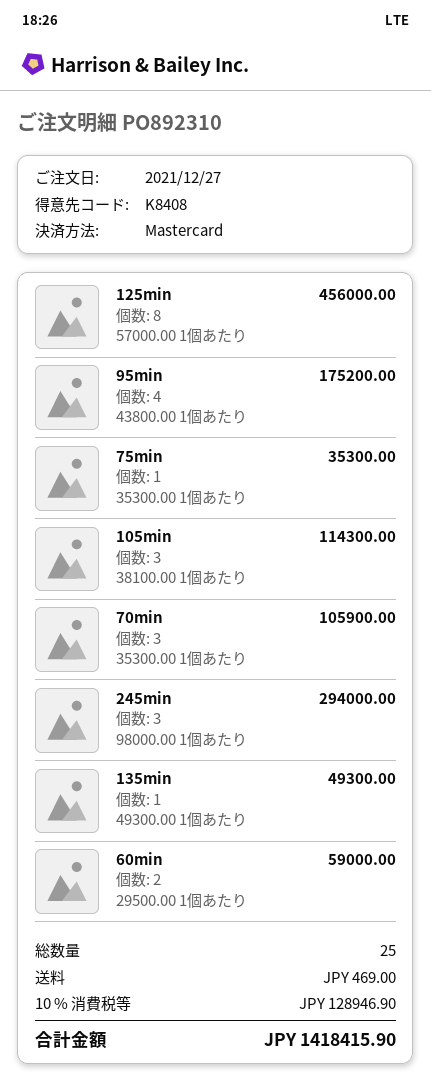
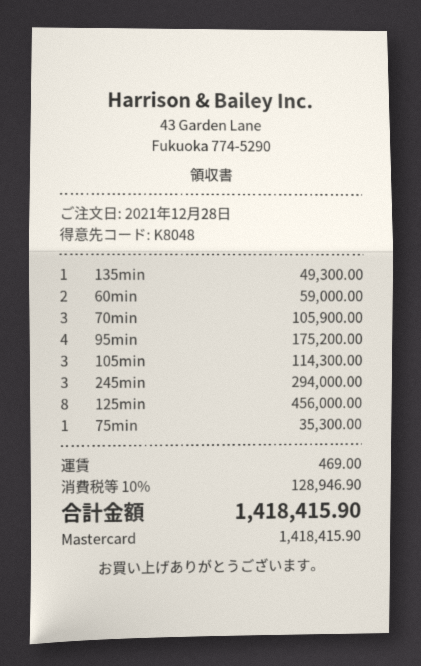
order date: 2021-12-27 -> 2021-12-28
customer number: K8408 -> K8048

